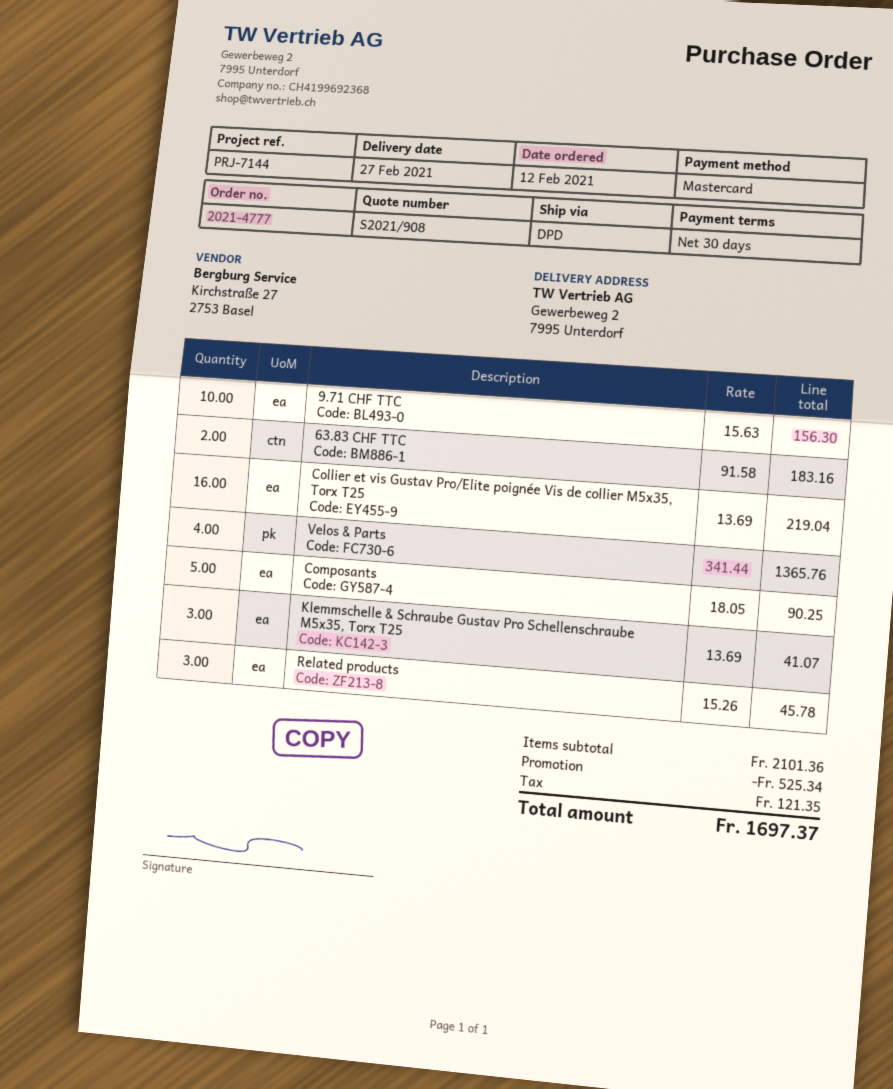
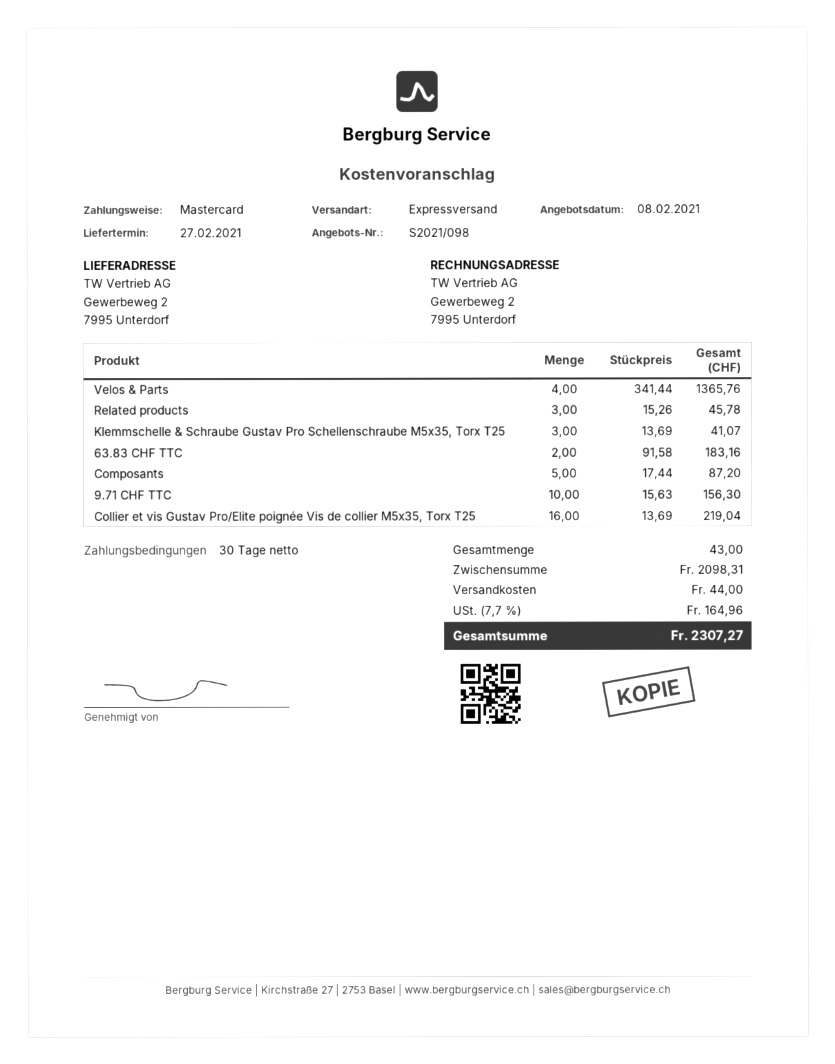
quote number: S2021/908 -> S2021/098
shipping method: DPD -> express
Composants: 5 x 18.05 = 90.25 -> 5 x 17.44 = 87.20
subtotal: 2101.36 -> 2098.31
discount: 525.34 -> none
shipping: none -> 44.00
tax: 121.35 -> 164.96
total: 1697.37 -> 2307.27

